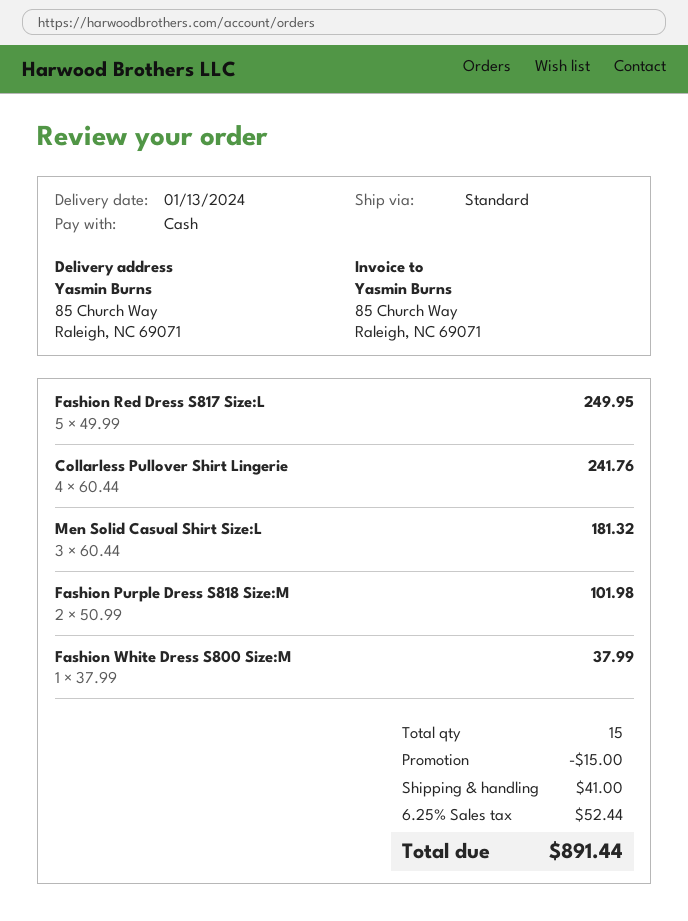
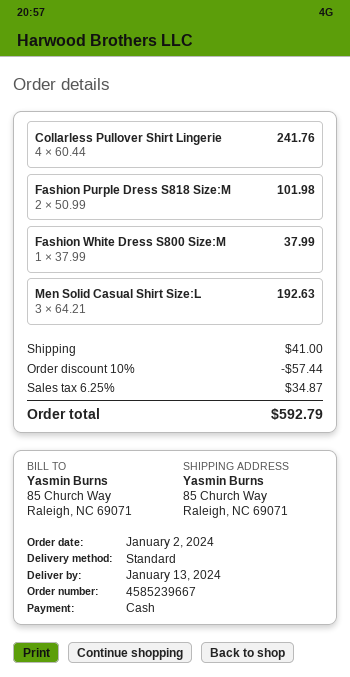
Fashion Red Dress S817 Size:L: 5 x 49.99 = 249.95 -> none
Men Solid Casual Shirt Size:L: 3 x 60.44 = 181.32 -> 3 x 64.21 = 192.63
discount: 15.00 -> 57.44
tax: 6.25% = 52.44 -> 6.25% = 34.87
total: 891.44 -> 592.79

